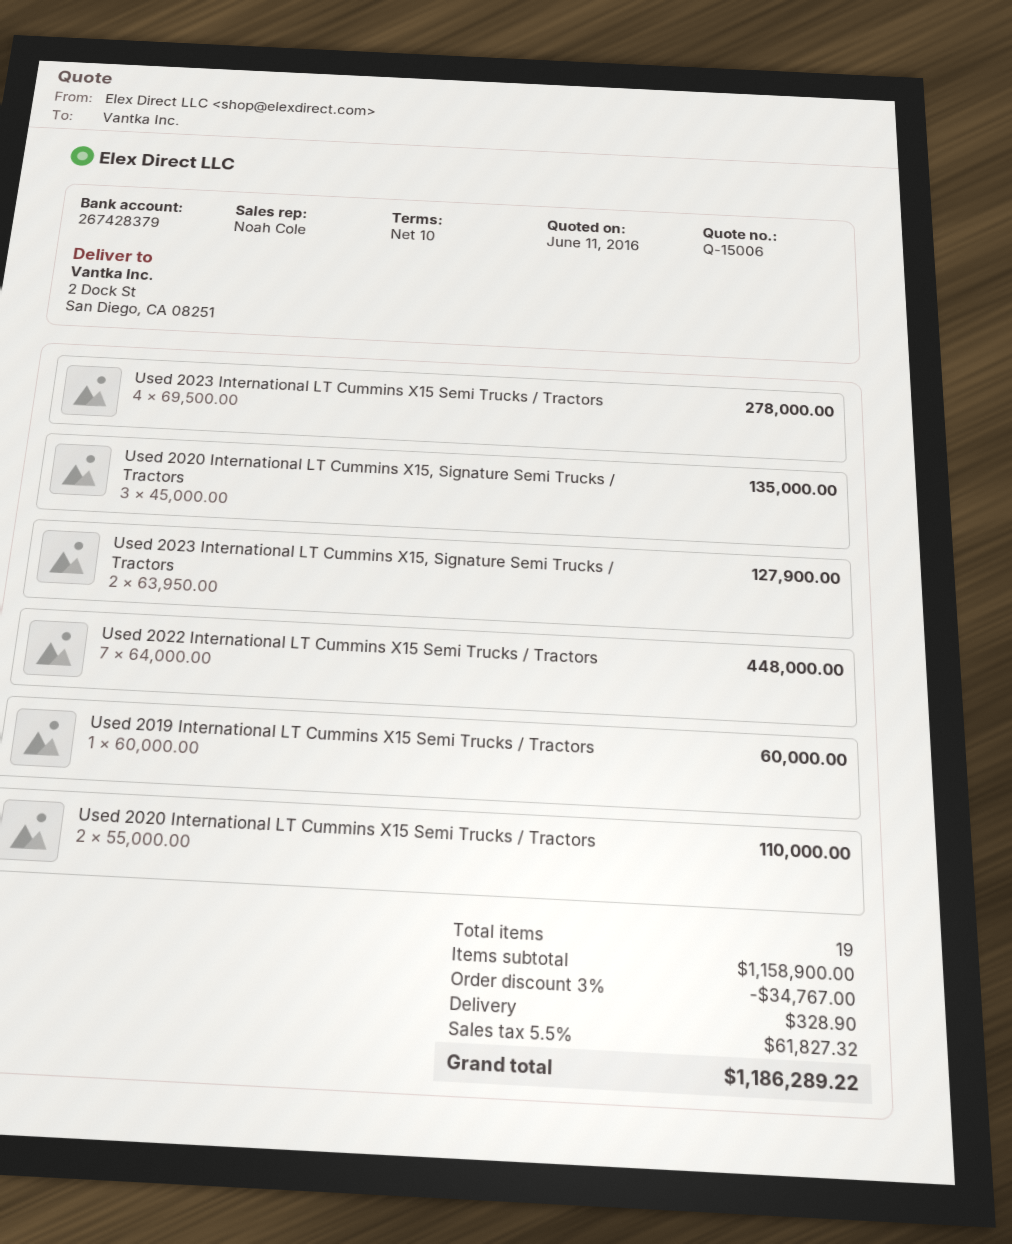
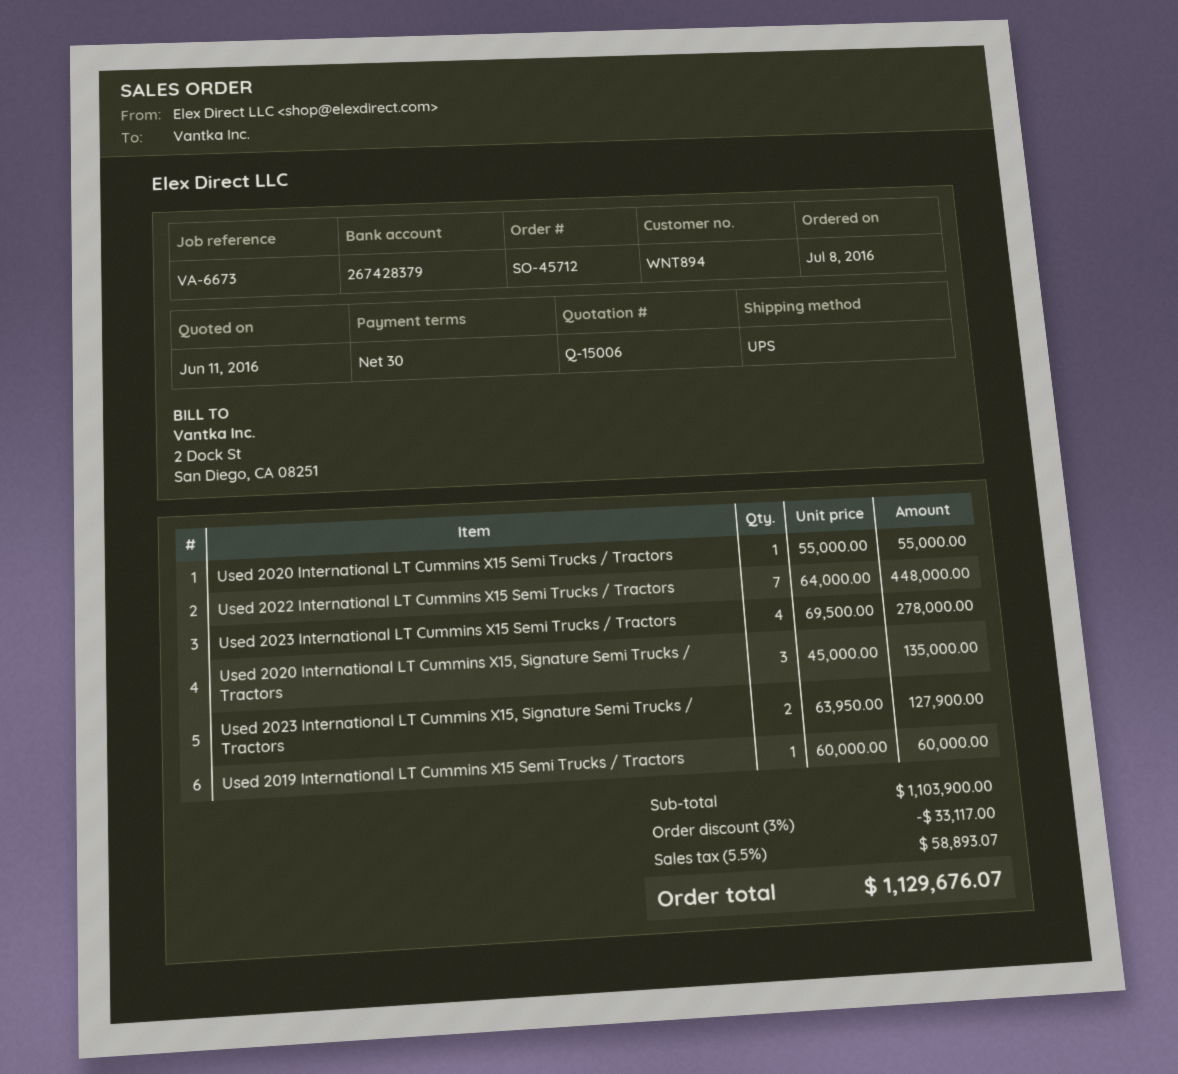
payment terms: 10 days -> 30 days
Used 2020 International LT Cummins X15 Semi Trucks / Tractors: 2 x 55000.00 = 110000.00 -> 1 x 55000.00 = 55000.00
subtotal: 1158900.00 -> 1103900.00
discount: 3% = 34767.00 -> 3% = 33117.00
shipping: 328.90 -> none
tax: 5.5% = 61827.32 -> 5.5% = 58893.07
total: 1186289.22 -> 1129676.07

